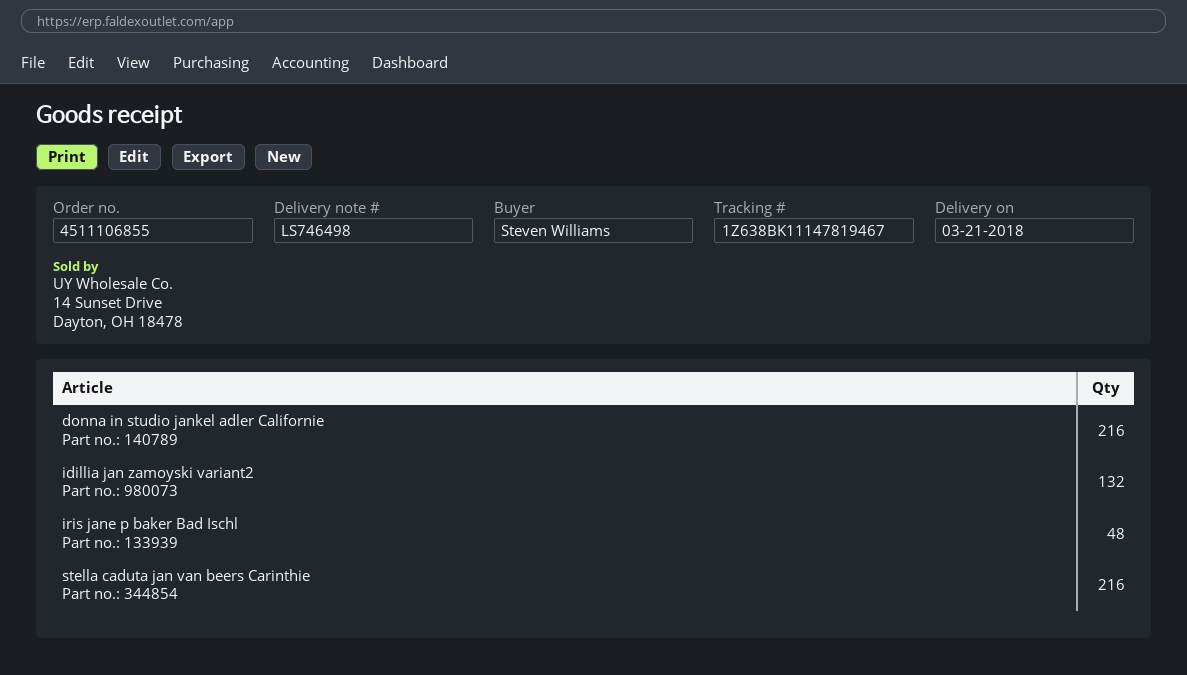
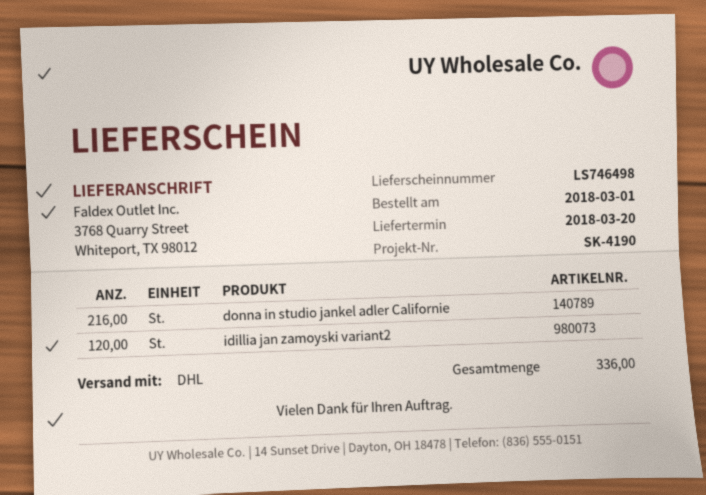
delivery date: 2018-03-21 -> 2018-03-20
idillia jan zamoyski variant2: 132 -> 120
iris jane p baker Bad Ischl: 48 -> none
stella caduta jan van beers Carinthie: 216 -> none

